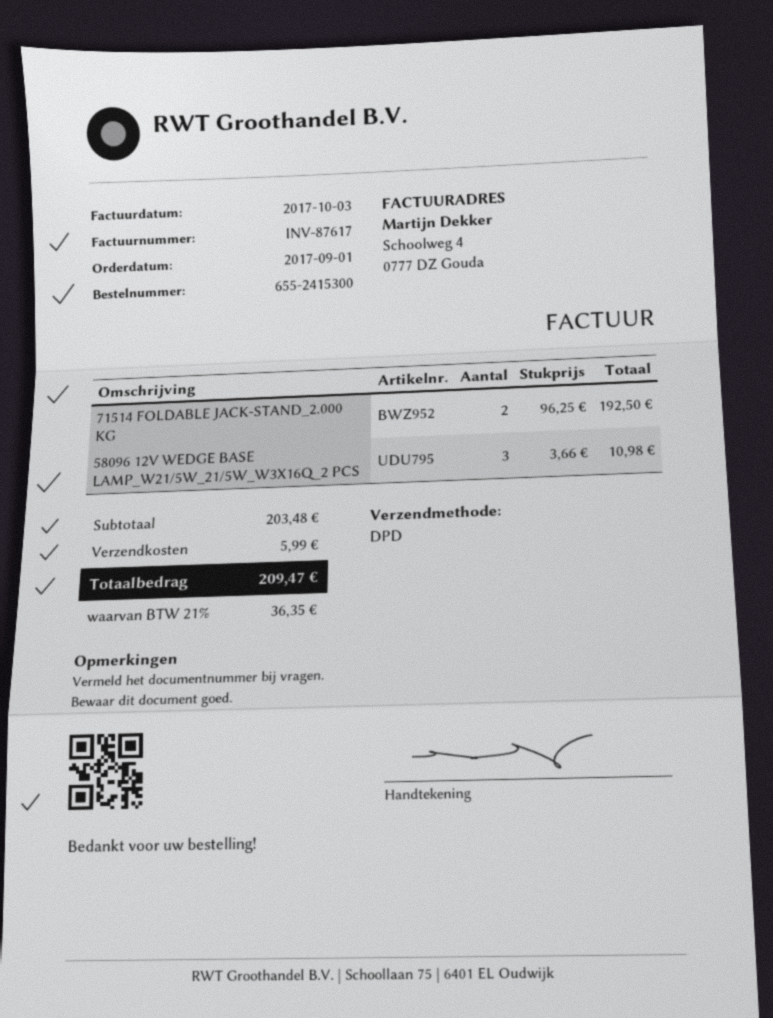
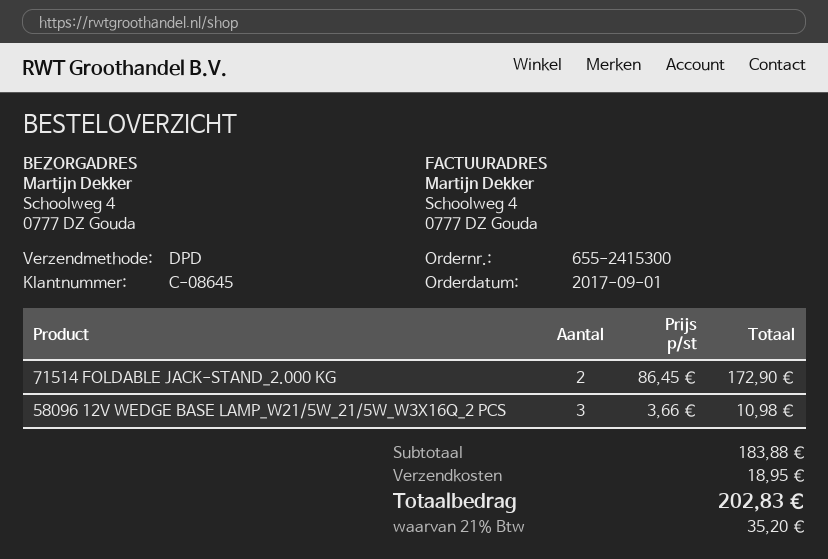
71514 FOLDABLE JACK-STAND_2.000 KG: 2 x 96.25 = 192.50 -> 2 x 86.45 = 172.90
subtotal: 203.48 -> 183.88
shipping: 5.99 -> 18.95
tax: 21% = 36.35 -> 21% = 35.20
total: 209.47 -> 202.83

